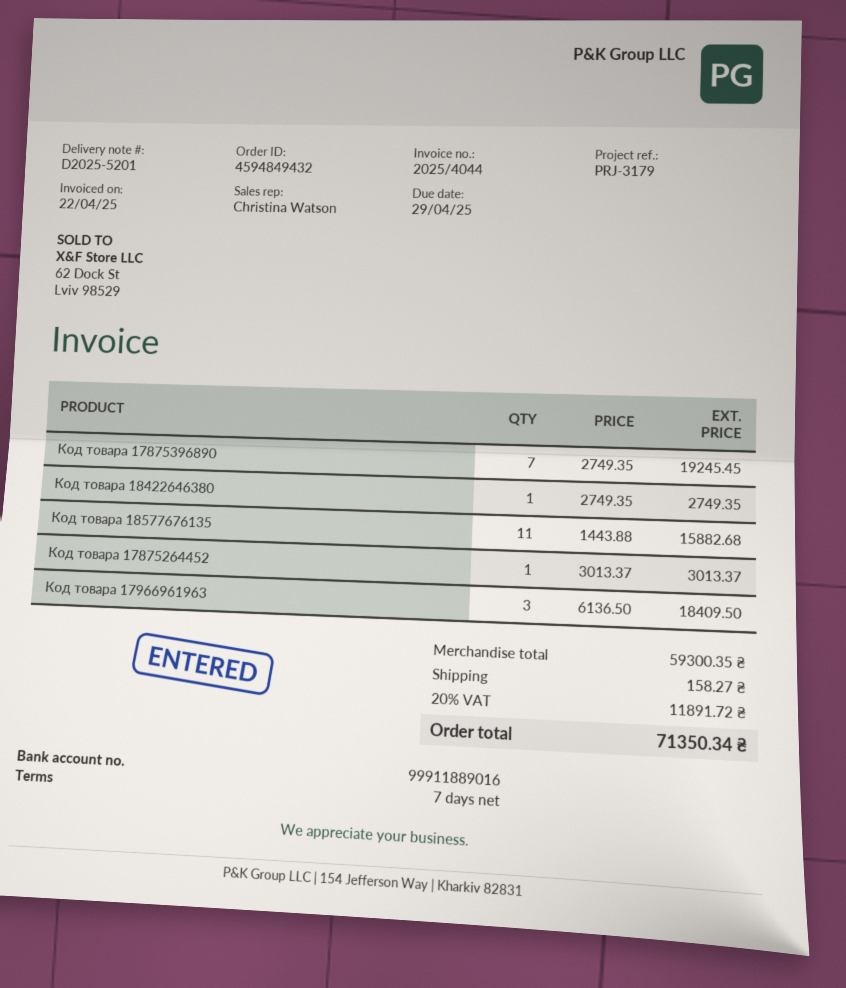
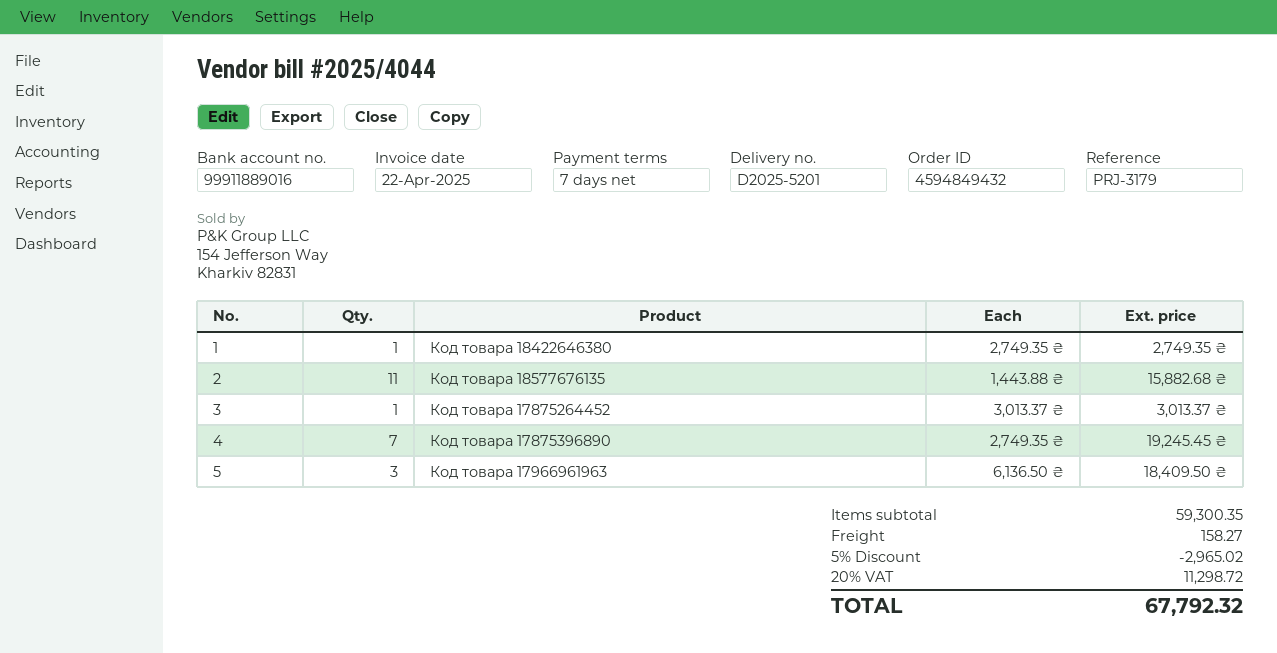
discount: none -> 5% = 2965.02
tax: 20% = 11891.72 -> 20% = 11298.72
total: 71350.34 -> 67792.32

